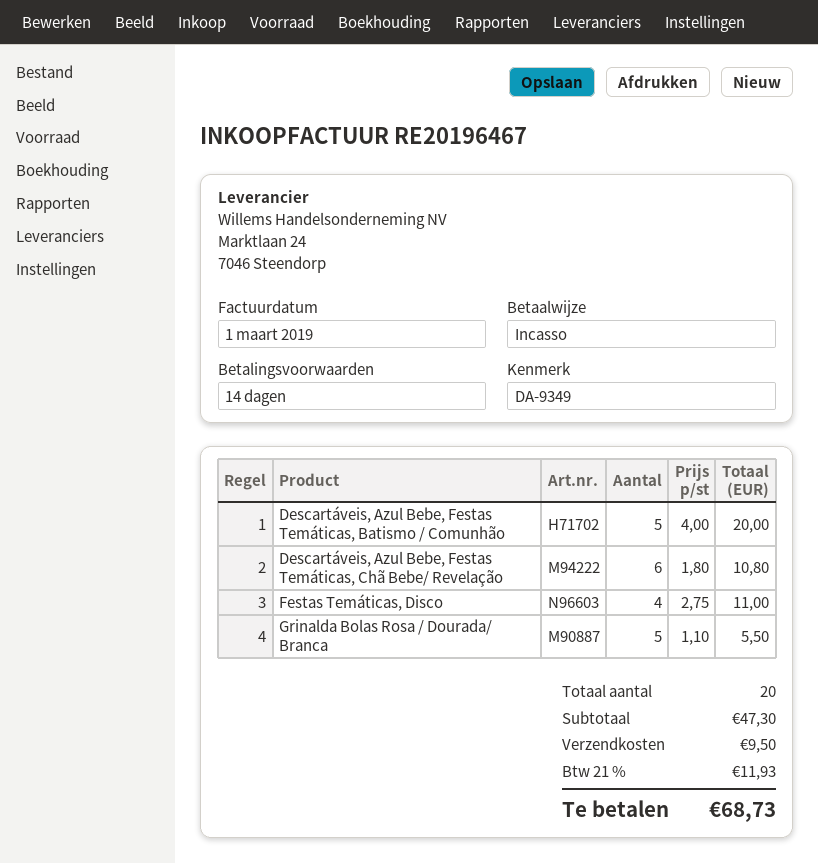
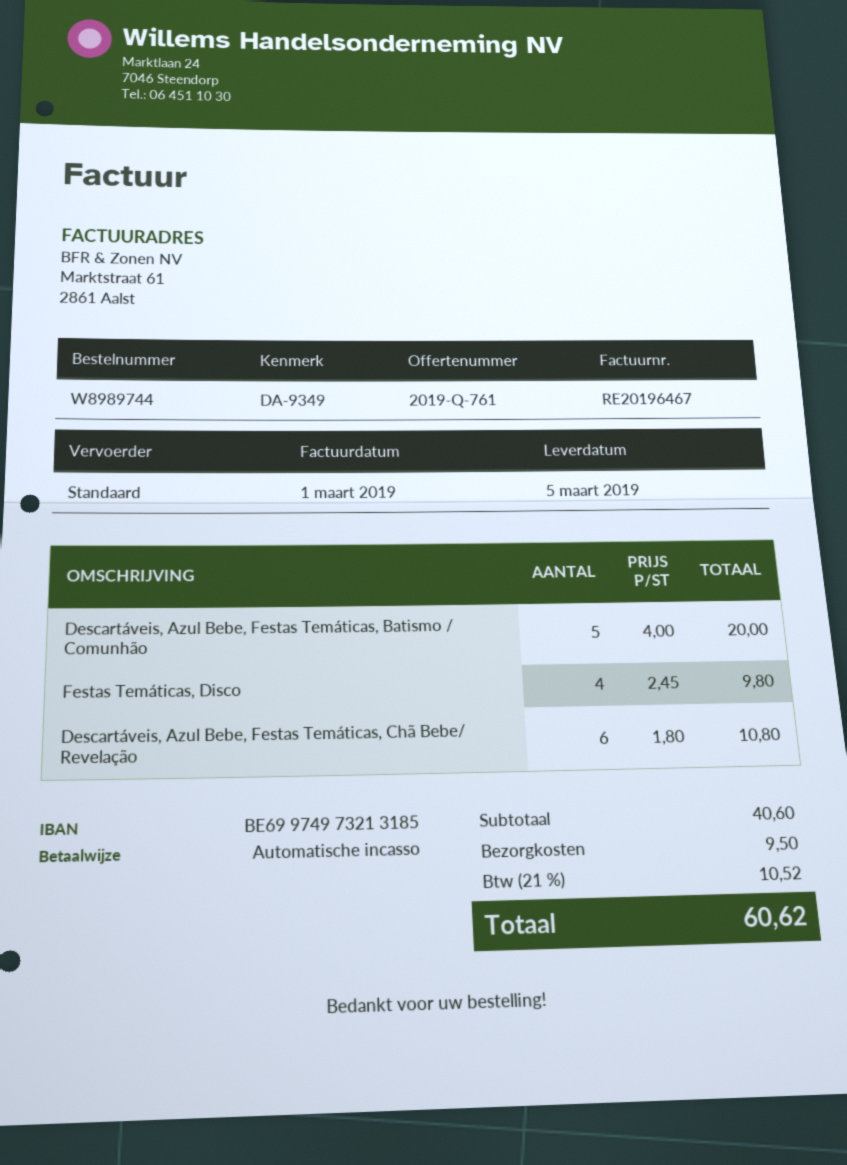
Festas Temáticas, Disco: 4 x 2.75 = 11.00 -> 4 x 2.45 = 9.80
Grinalda Bolas Rosa / Dourada/ Branca: 5 x 1.10 = 5.50 -> none
subtotal: 47.30 -> 40.60
tax: 21% = 11.93 -> 21% = 10.52
total: 68.73 -> 60.62

